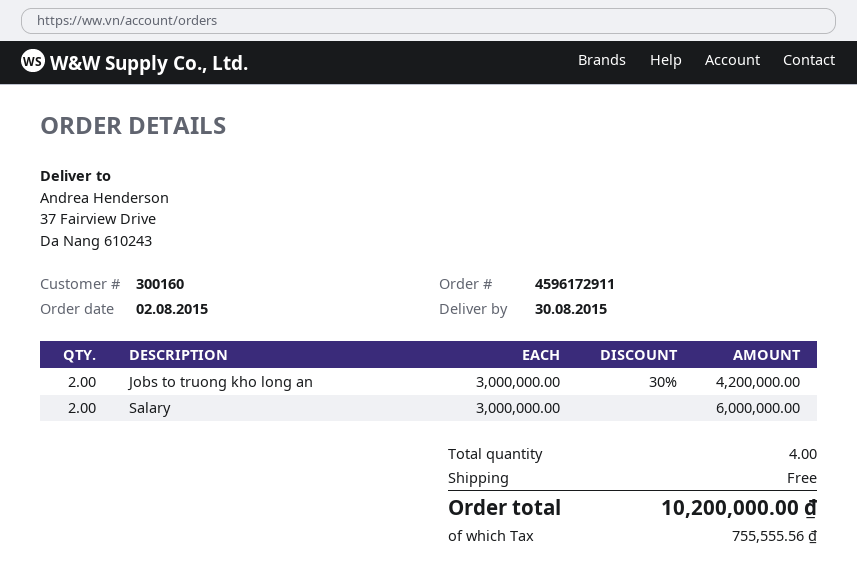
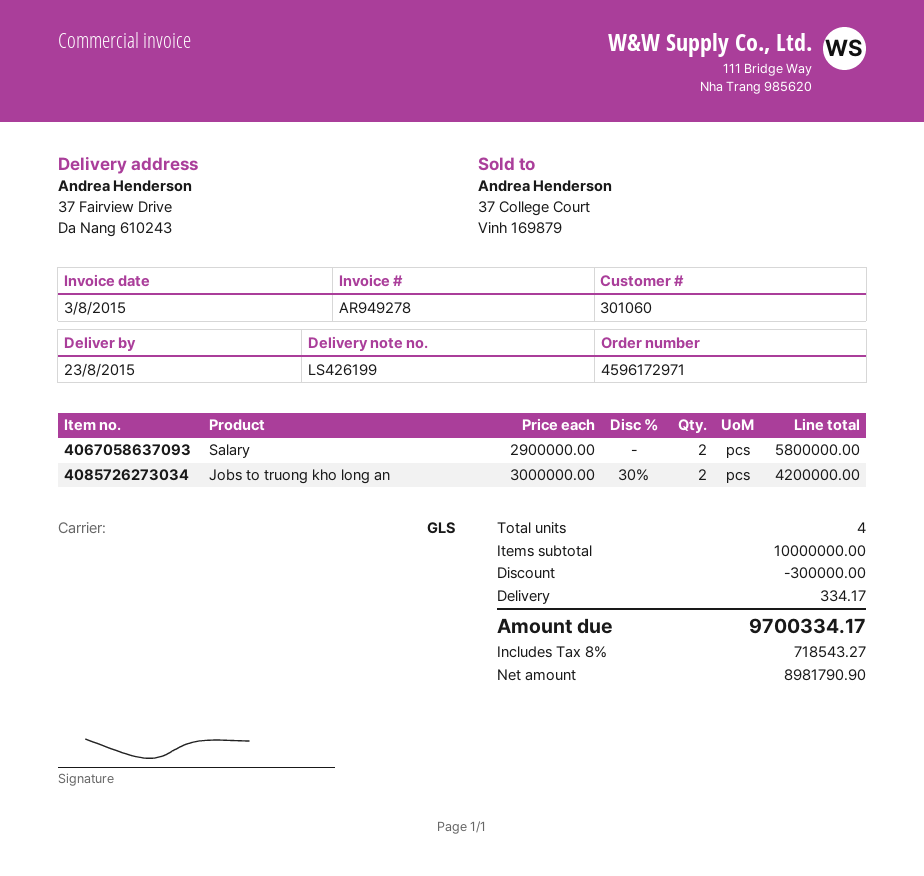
order number: 4596172911 -> 4596172971
delivery date: 2015-08-30 -> 2015-08-23
customer number: 300160 -> 301060
Salary: 2 x 3000000.00 = 6000000.00 -> 2 x 2900000.00 = 5800000.00
discount: none -> 300000.00
shipping: 0.00 -> 334.17
tax: 755555.56 -> 718543.27
total: 10200000.00 -> 9700334.17

